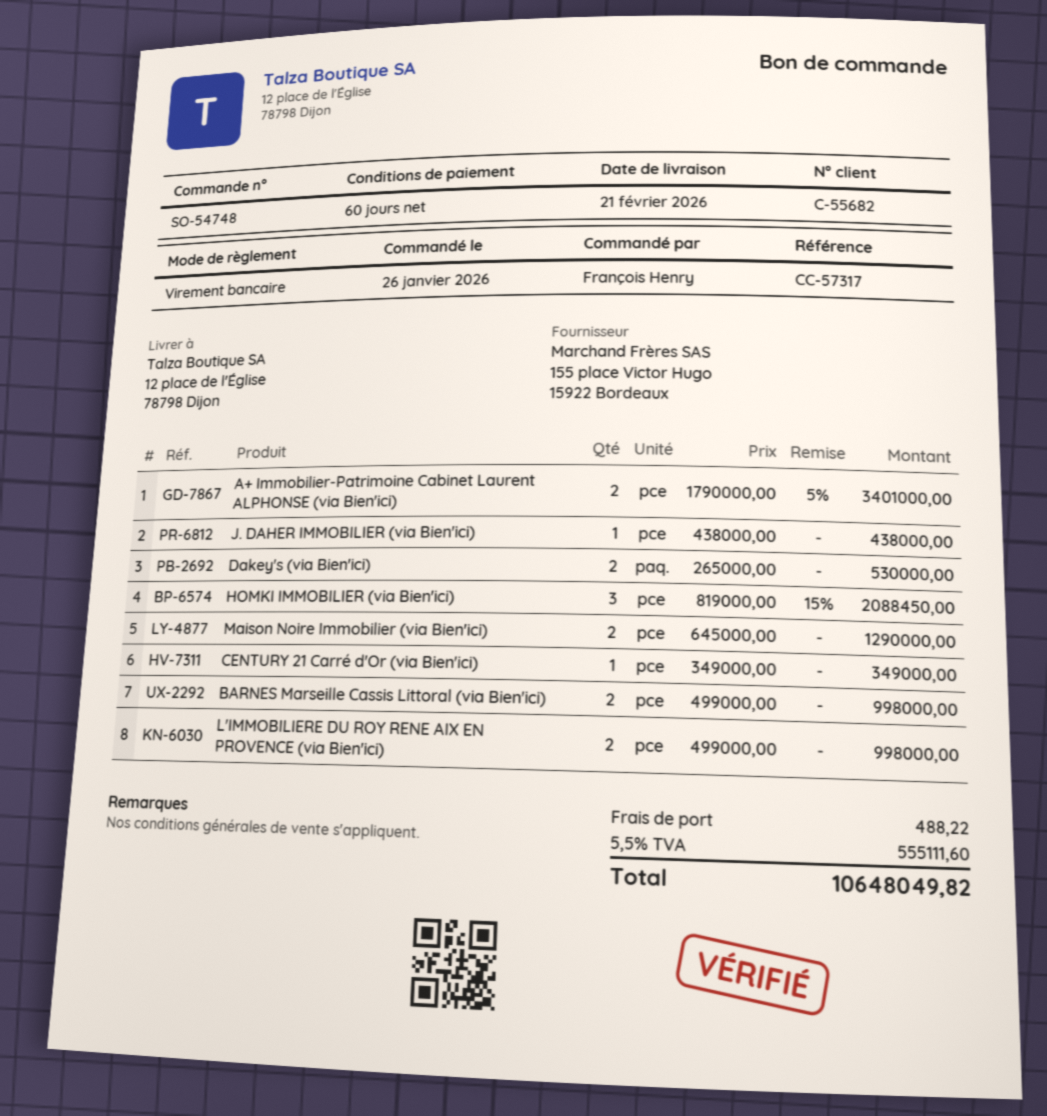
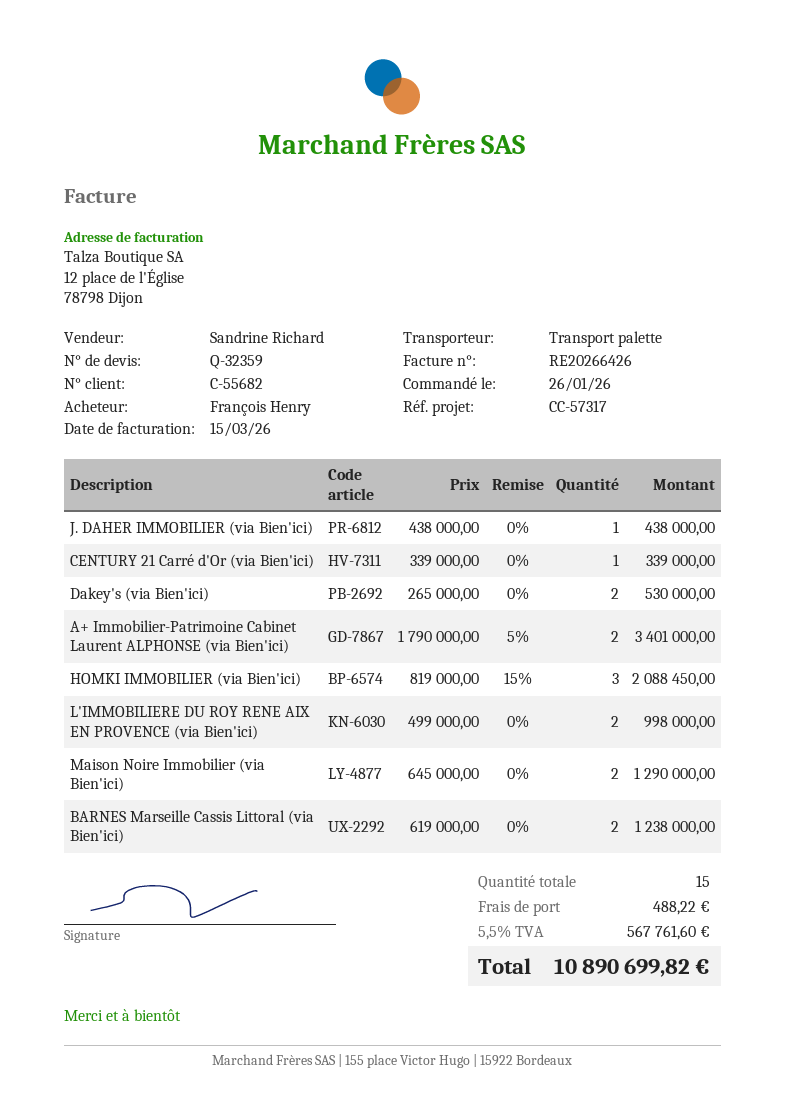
CENTURY 21 Carré d'Or (via Bien'ici): 1 x 349000.00 = 349000.00 -> 1 x 339000.00 = 339000.00
BARNES Marseille Cassis Littoral (via Bien'ici): 2 x 499000.00 = 998000.00 -> 2 x 619000.00 = 1238000.00
tax: 5.5% = 555111.60 -> 5.5% = 567761.60
total: 10648049.82 -> 10890699.82

